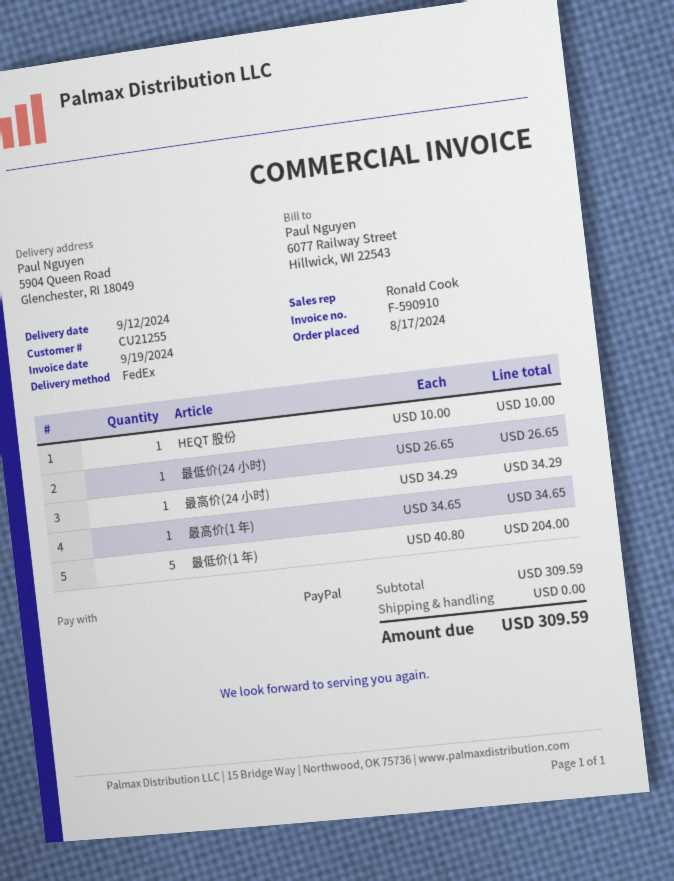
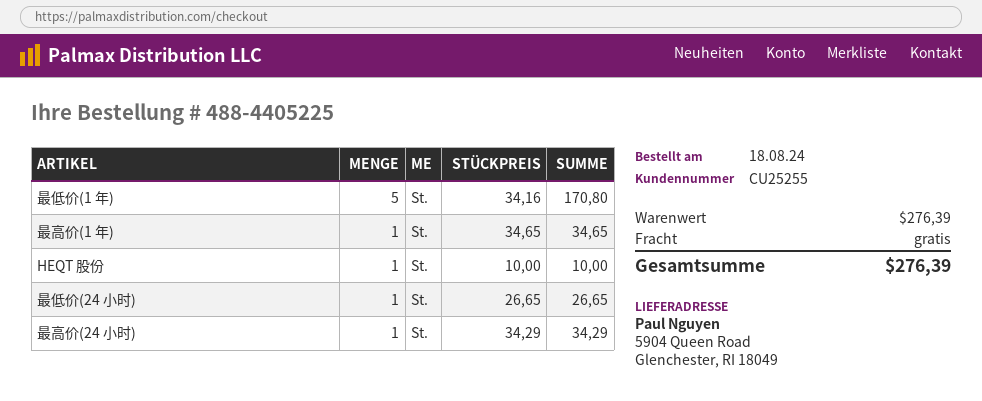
order date: 2024-08-17 -> 2024-08-18
customer number: CU21255 -> CU25255
最低价(1 年): 5 x 40.80 = 204.00 -> 5 x 34.16 = 170.80
subtotal: 309.59 -> 276.39
total: 309.59 -> 276.39

